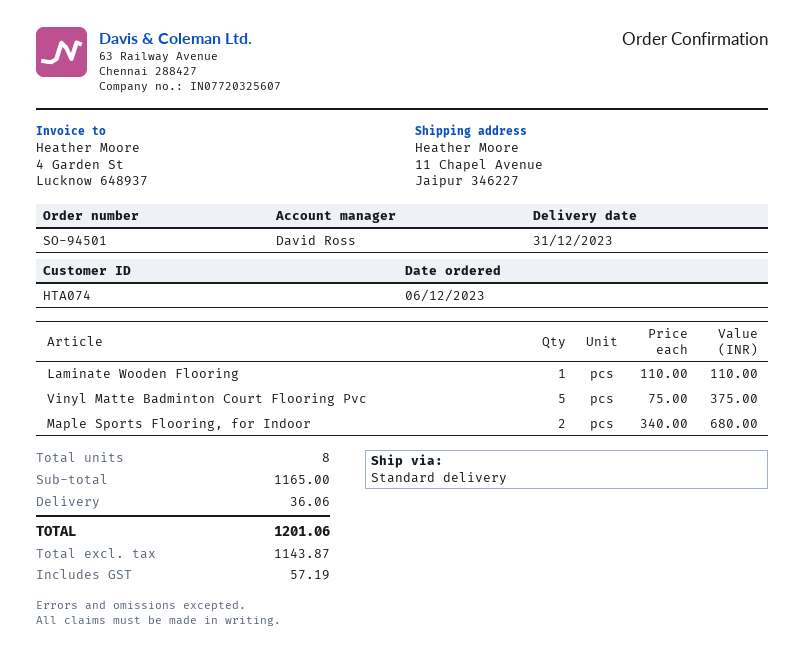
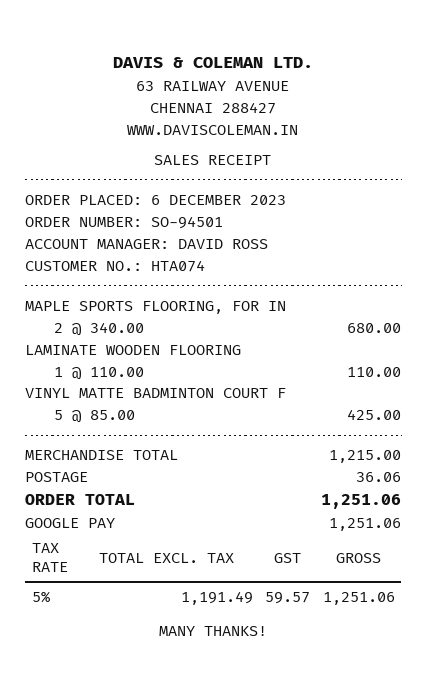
Vinyl Matte Badminton Court Flooring Pvc: 5 x 75.00 = 375.00 -> 5 x 85.00 = 425.00
subtotal: 1165.00 -> 1215.00
net: 1143.87 -> 1191.49
tax: 57.19 -> 59.57
total: 1201.06 -> 1251.06

